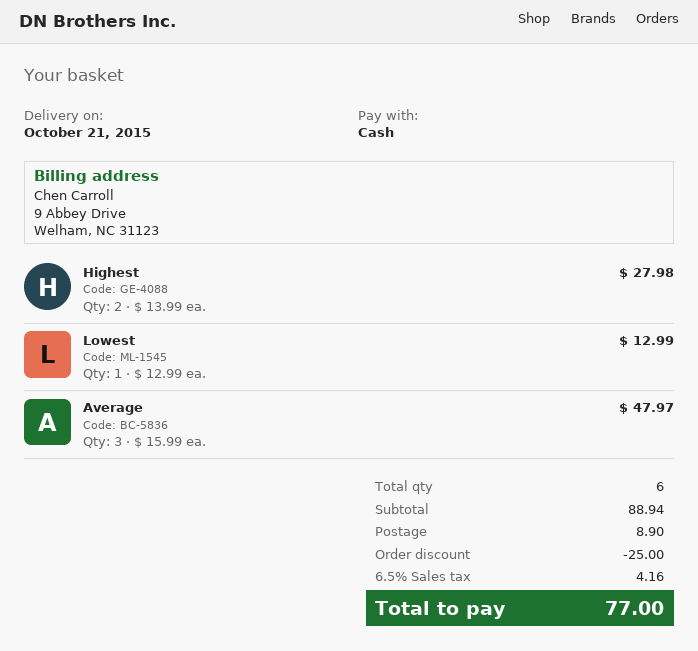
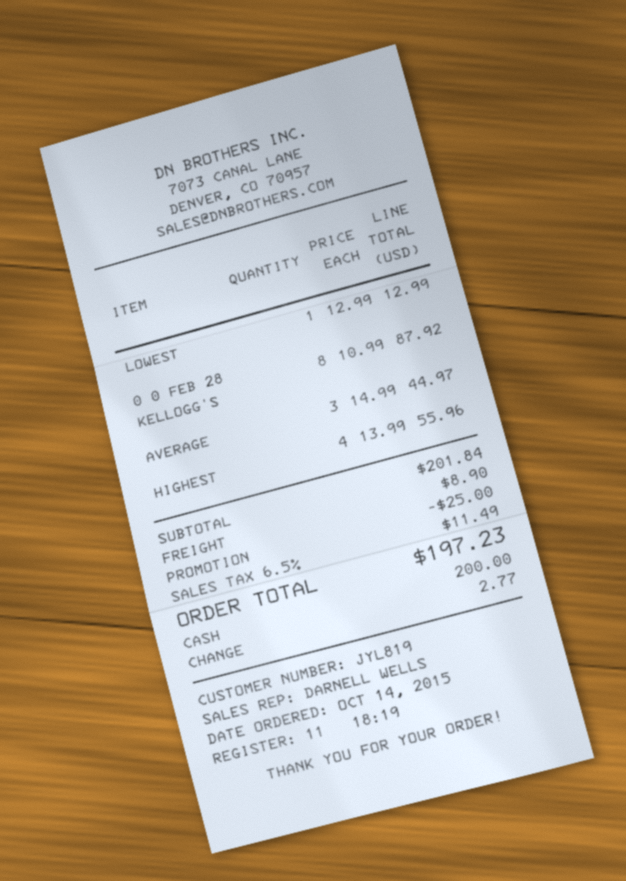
Highest: 2 x 13.99 = 27.98 -> 4 x 13.99 = 55.96
Average: 3 x 15.99 = 47.97 -> 3 x 14.99 = 44.97
0 0 FEB 28 KELLOGG'S: none -> 8 x 10.99 = 87.92
subtotal: 88.94 -> 201.84
tax: 6.5% = 4.16 -> 6.5% = 11.49
total: 77.00 -> 197.23

